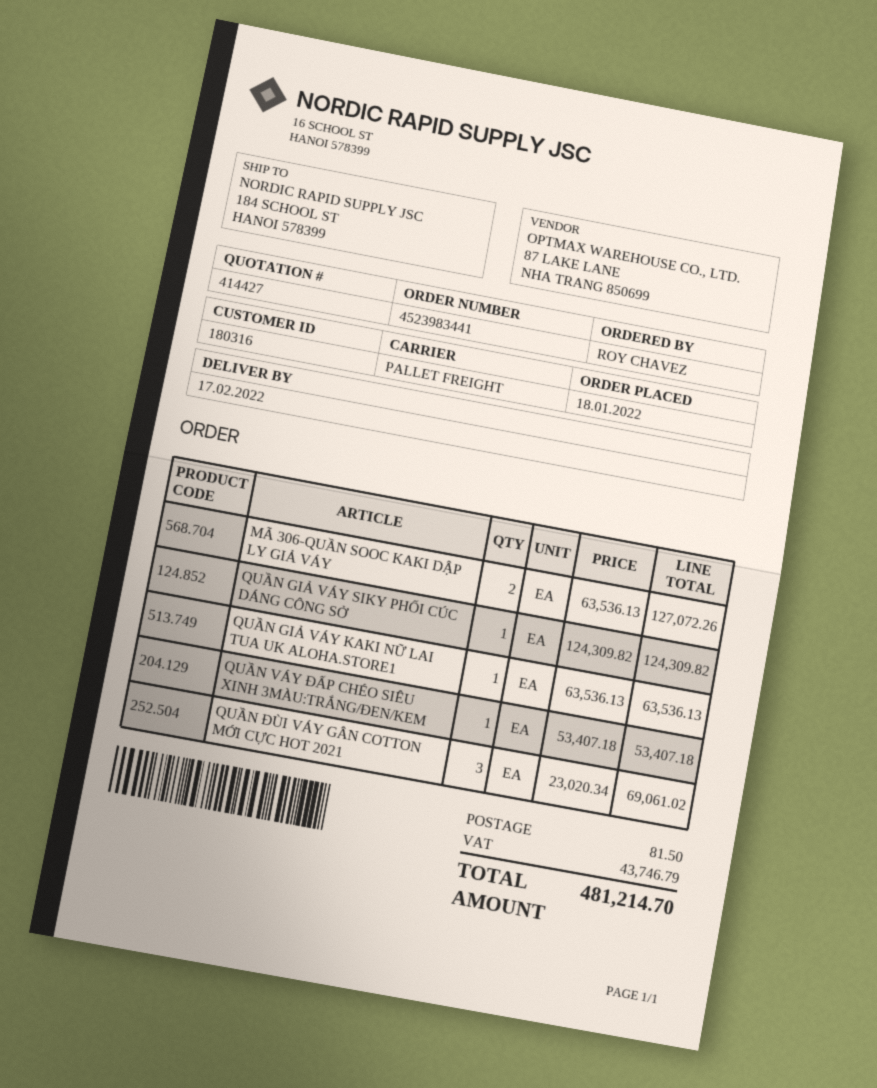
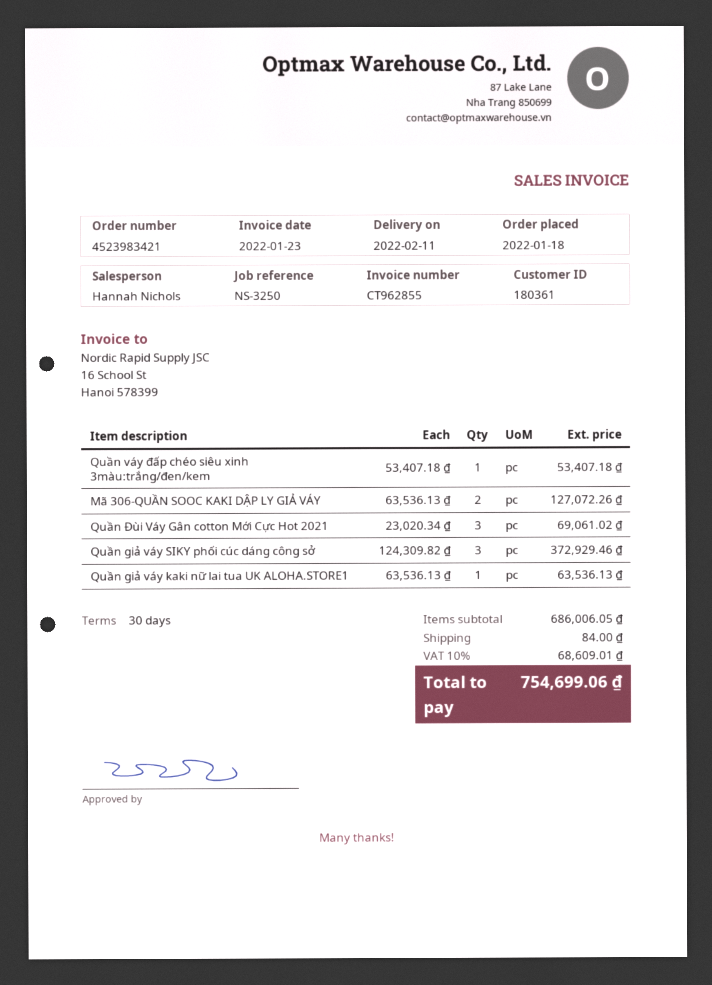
order number: 4523983441 -> 4523983421
delivery date: 2022-02-17 -> 2022-02-11
customer number: 180316 -> 180361
QUẦN GIẢ VÁY SIKY PHỐI CÚC DÁNG CÔNG SỞ: 1 x 124309.82 = 124309.82 -> 3 x 124309.82 = 372929.46
shipping: 81.50 -> 84.00
tax: 43746.79 -> 68609.01
total: 481214.70 -> 754699.06

